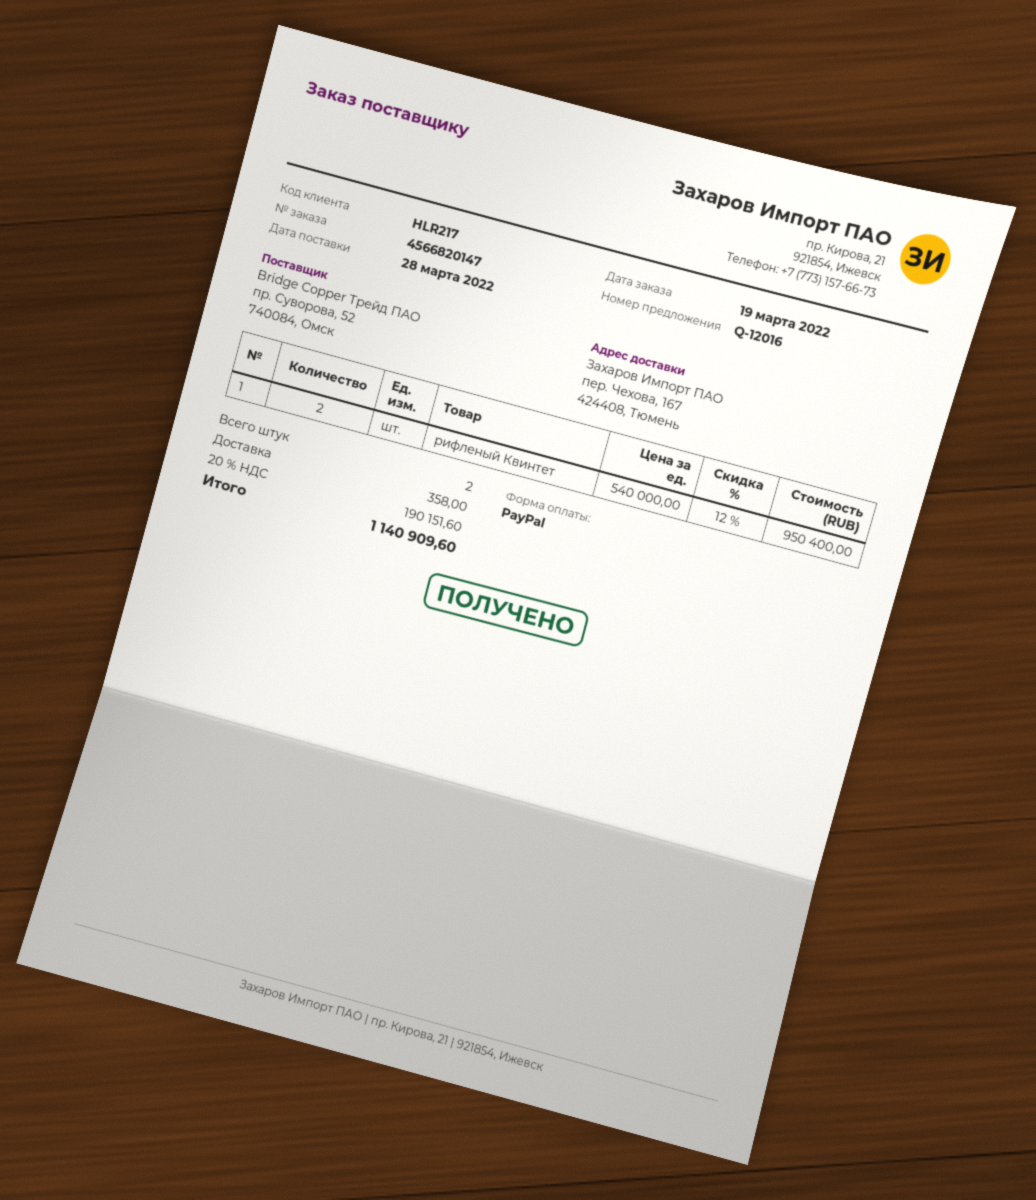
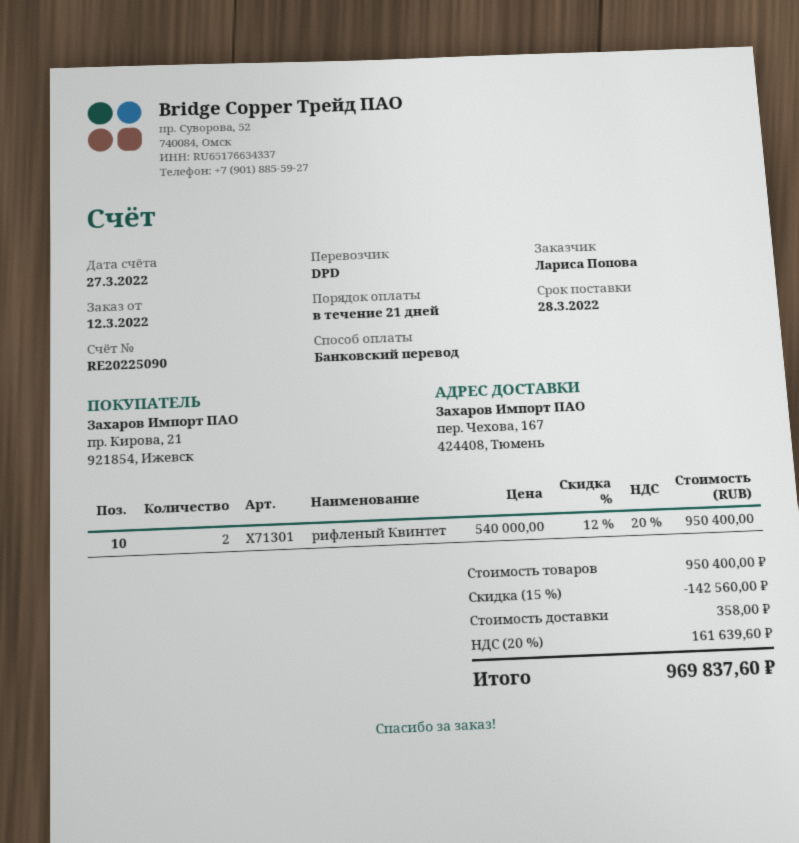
order date: 2022-03-19 -> 2022-03-12
payment method: PayPal -> bank transfer
discount: none -> 15% = 142560.00
tax: 20% = 190151.60 -> 20% = 161639.60
total: 1140909.60 -> 969837.60

